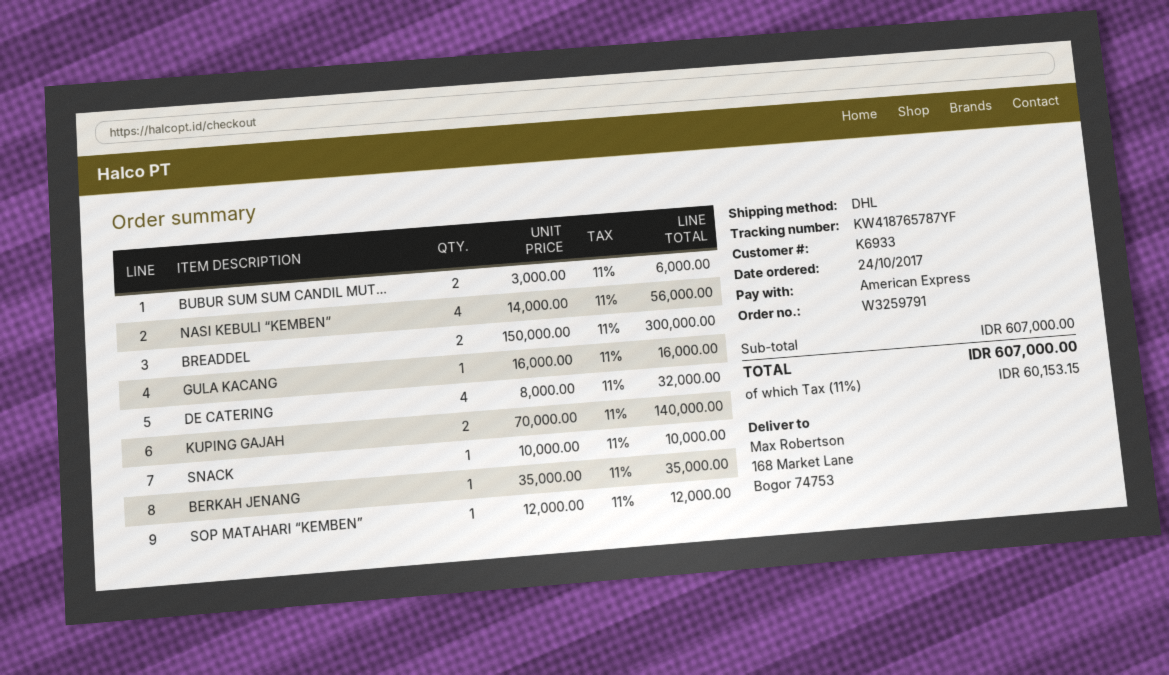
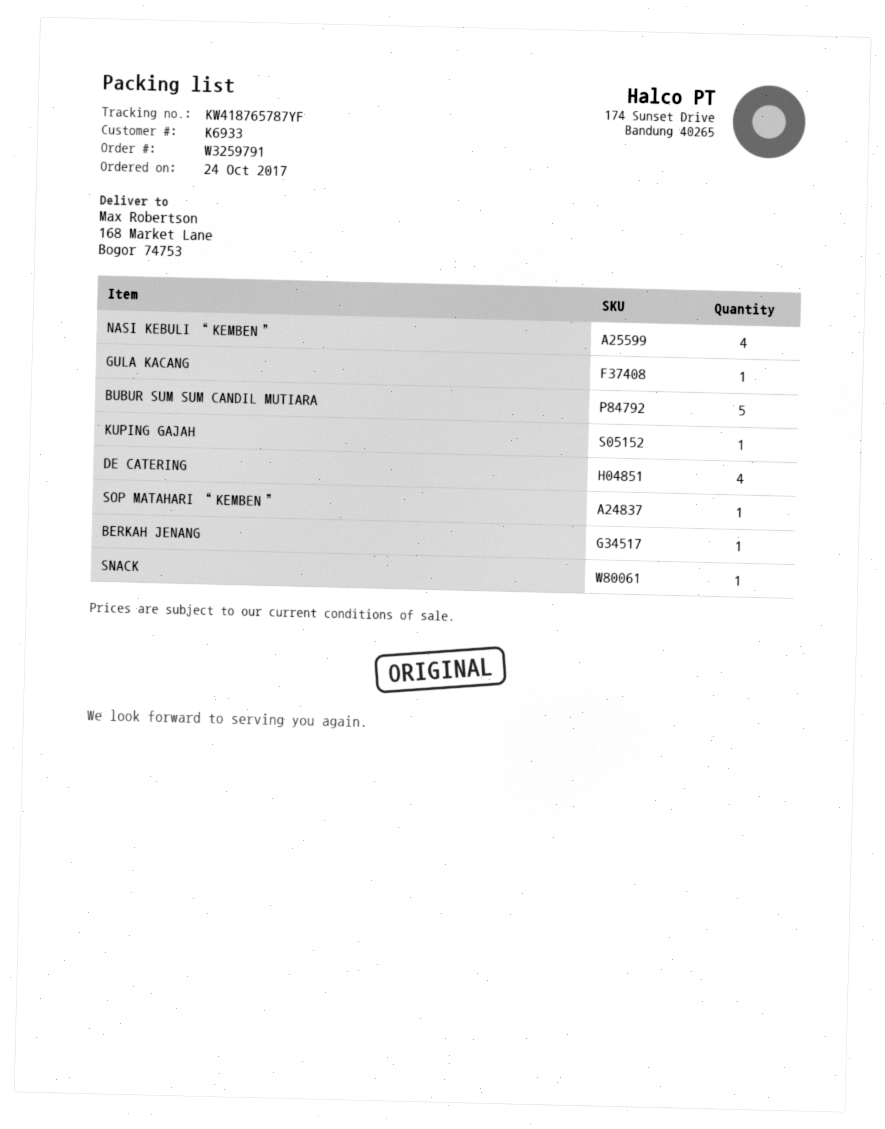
BUBUR SUM SUM CANDIL MUT...: 2 -> 5
BREADDEL: 2 -> none
KUPING GAJAH: 2 -> 1

